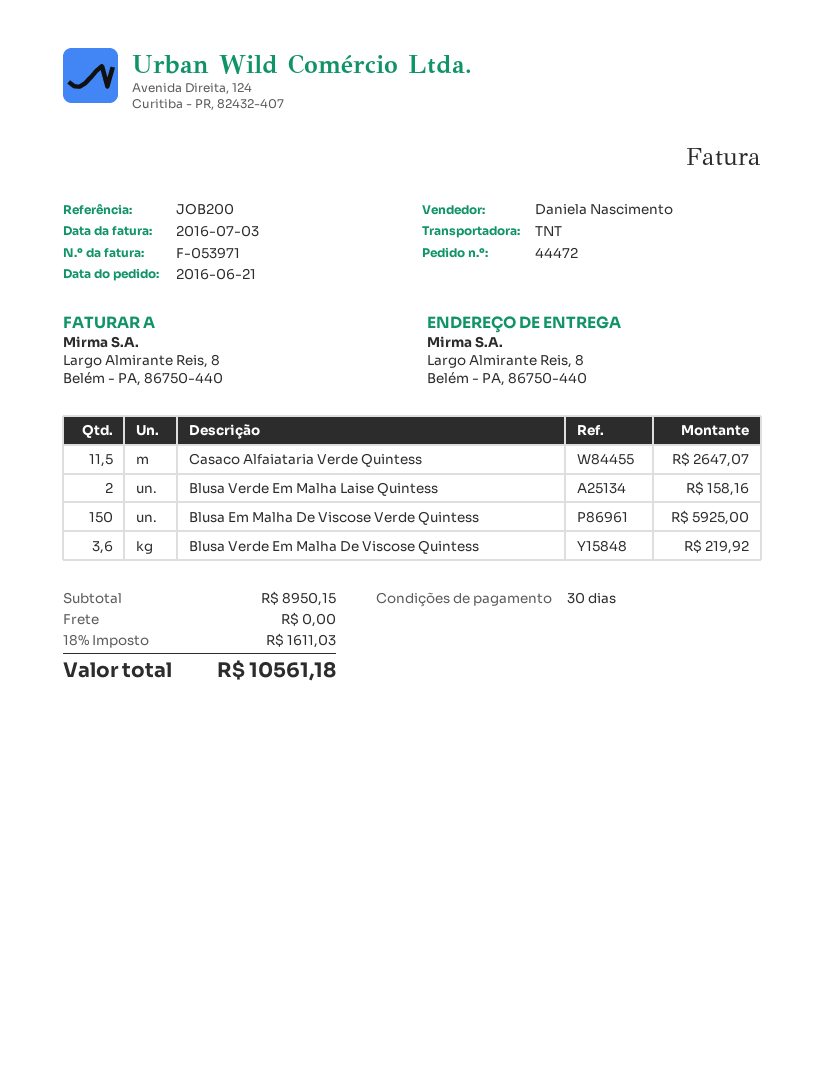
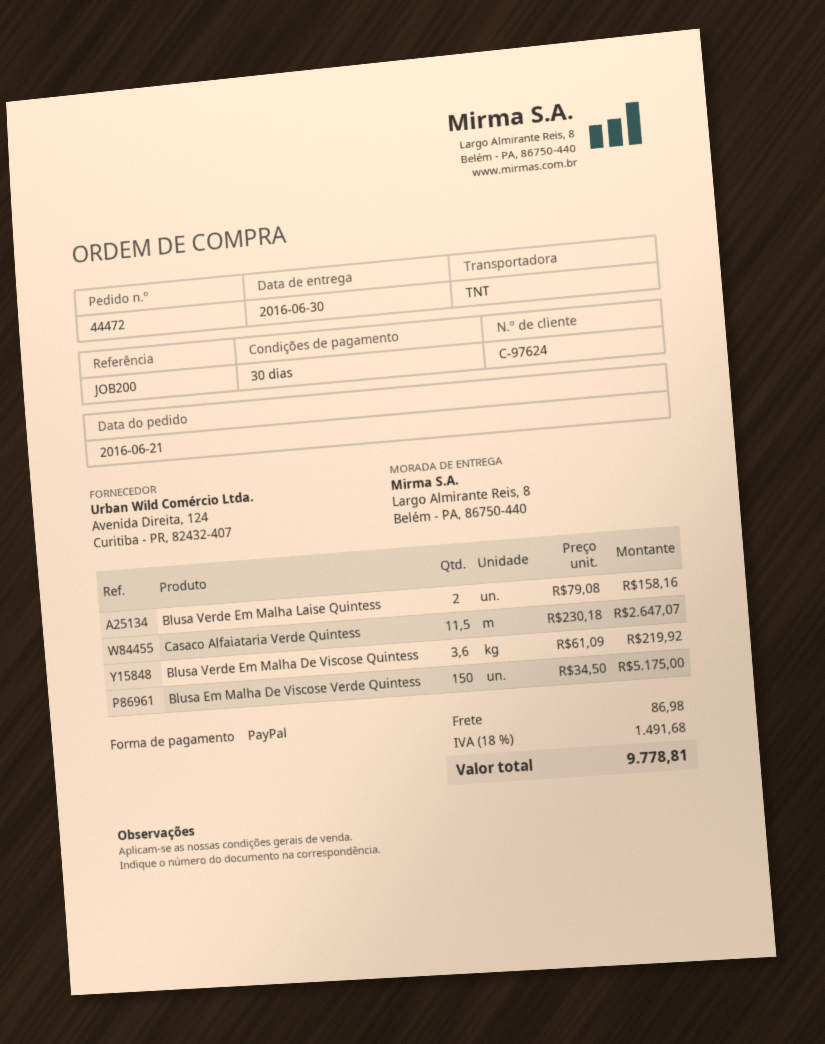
Blusa Em Malha De Viscose Verde Quintess: 150 for 5925.00 -> 150 for 5175.00
shipping: 0.00 -> 86.98
tax: 18% = 1611.03 -> 18% = 1491.68
total: 10561.18 -> 9778.81

